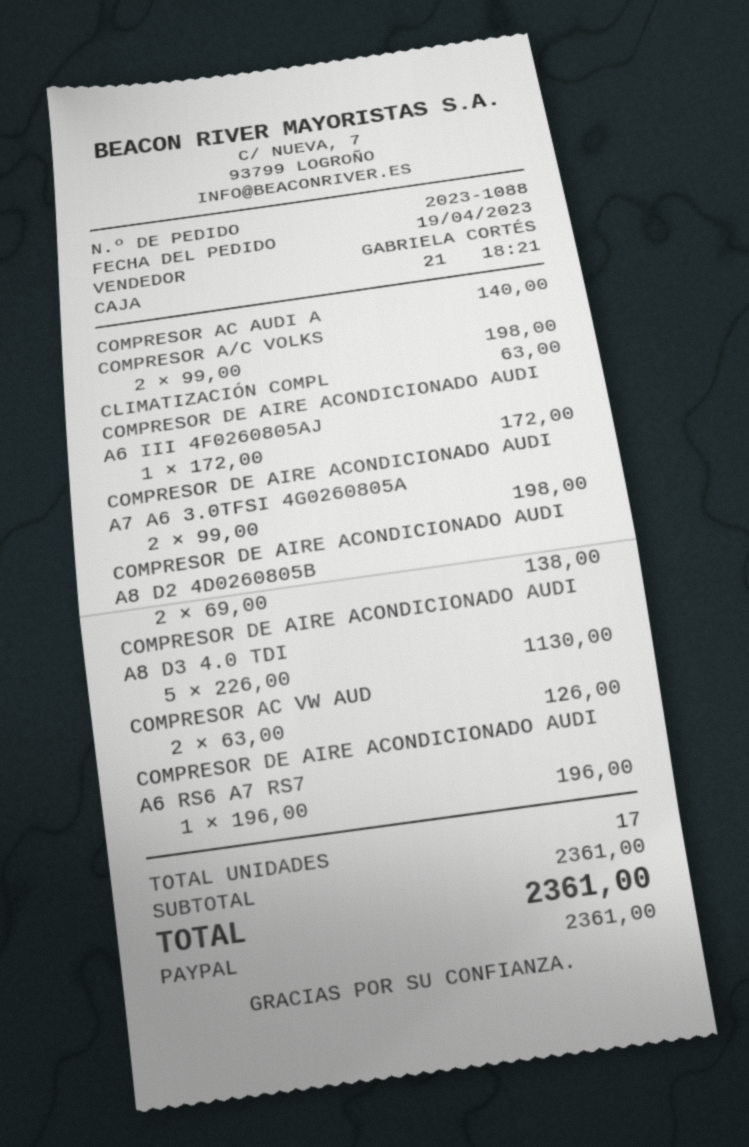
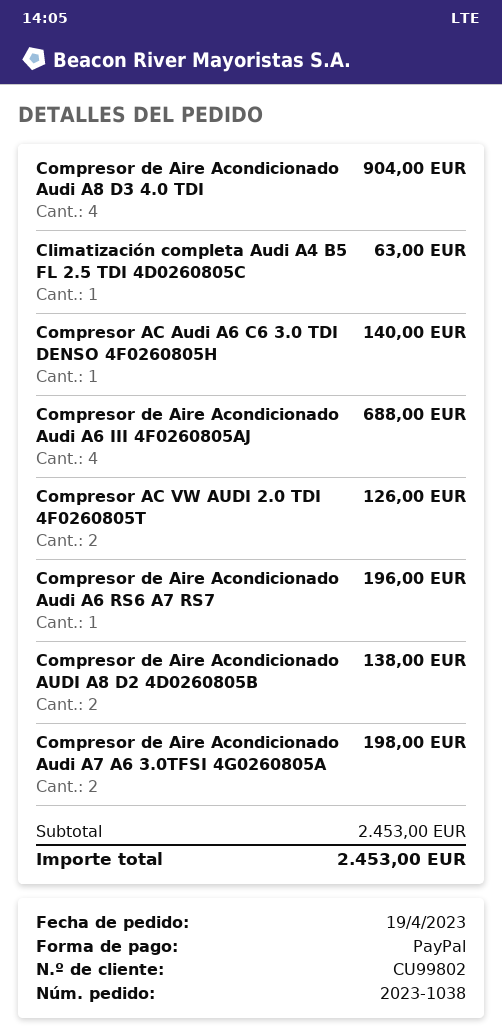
order number: 2023-1088 -> 2023-1038
COMPRESOR A/C VOLKS: 2 for 198.00 -> none
COMPRESOR DE AIRE ACONDICIONADO AUDI A6 III 4F0260805AJ: 1 for 172.00 -> 4 for 688.00
COMPRESOR DE AIRE ACONDICIONADO AUDI A8 D3 4.0 TDI: 5 for 1130.00 -> 4 for 904.00
subtotal: 2361.00 -> 2453.00
total: 2361.00 -> 2453.00

